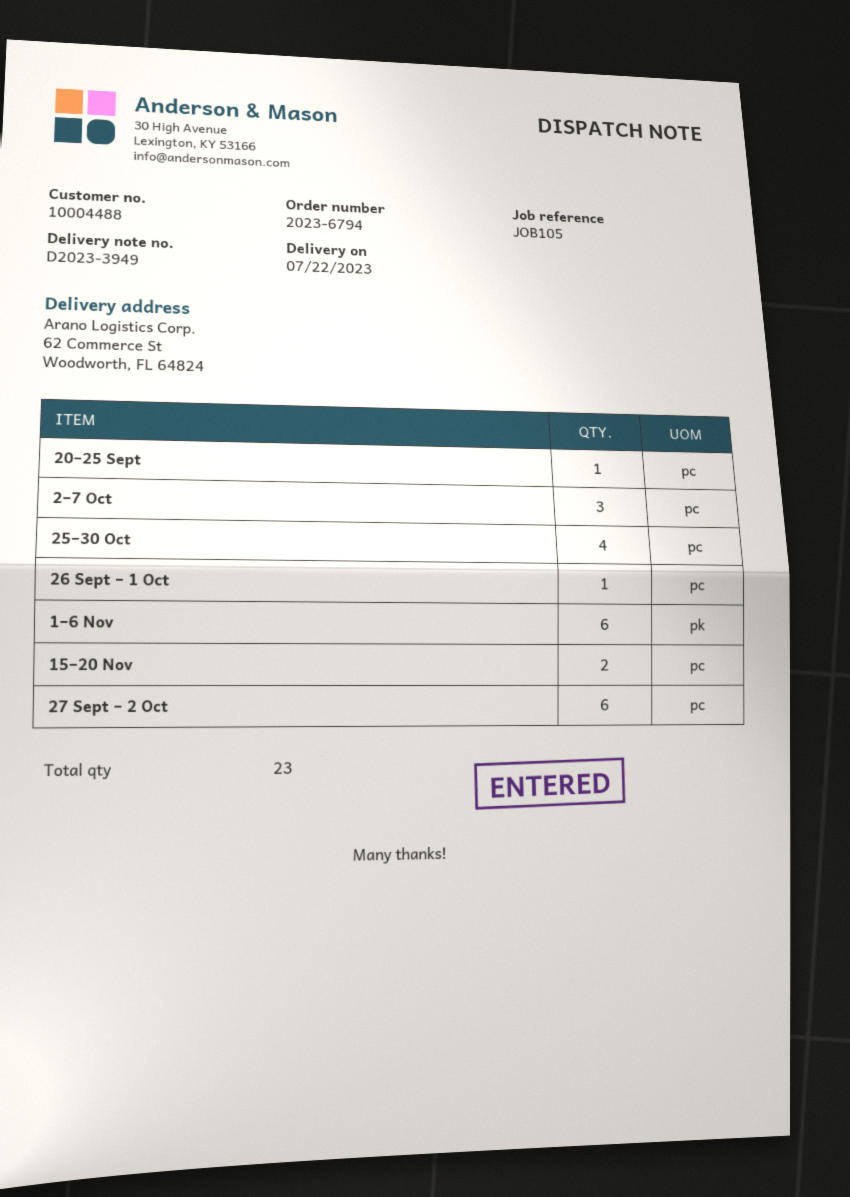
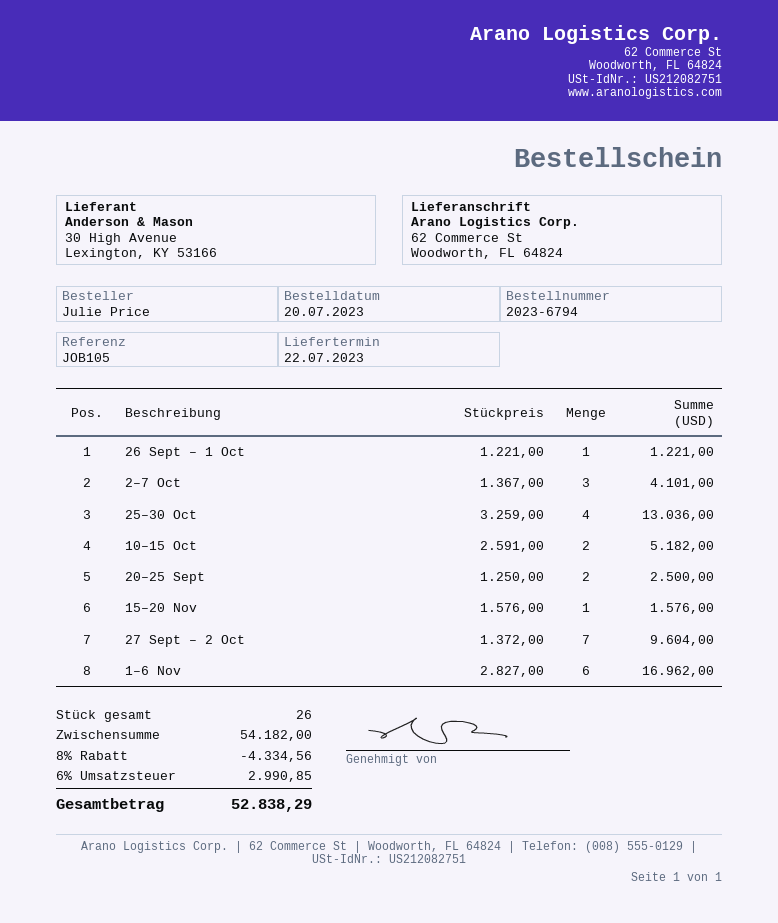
20–25 Sept: 1 -> 2
15–20 Nov: 2 -> 1
27 Sept – 2 Oct: 6 -> 7
10–15 Oct: none -> 2
total quantity: 23 -> 26

